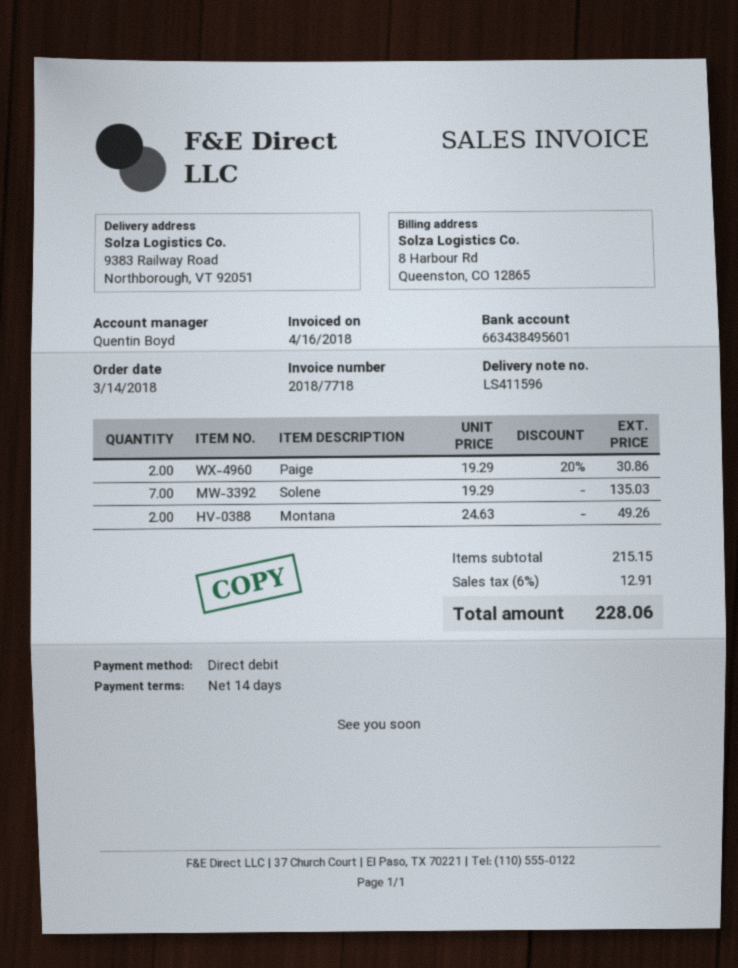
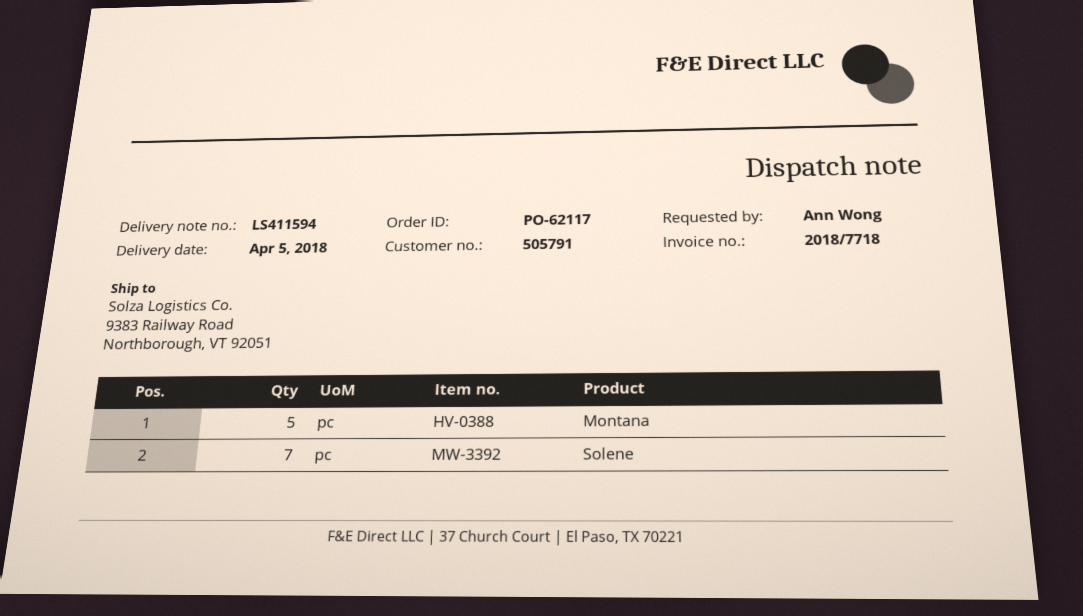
delivery note number: LS411596 -> LS411594
Paige: 2 -> none
Montana: 2 -> 5

